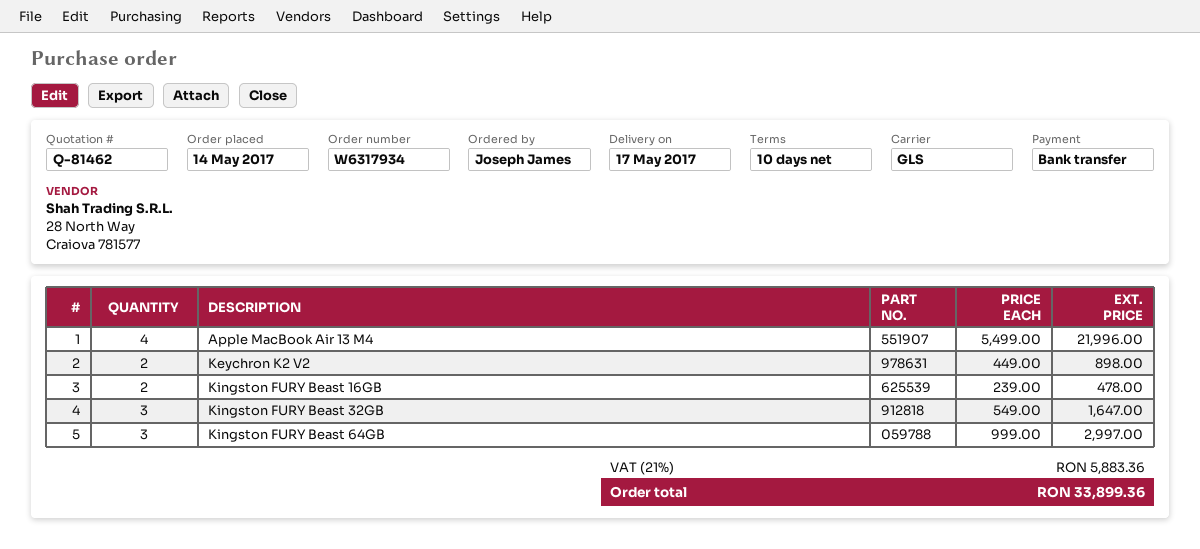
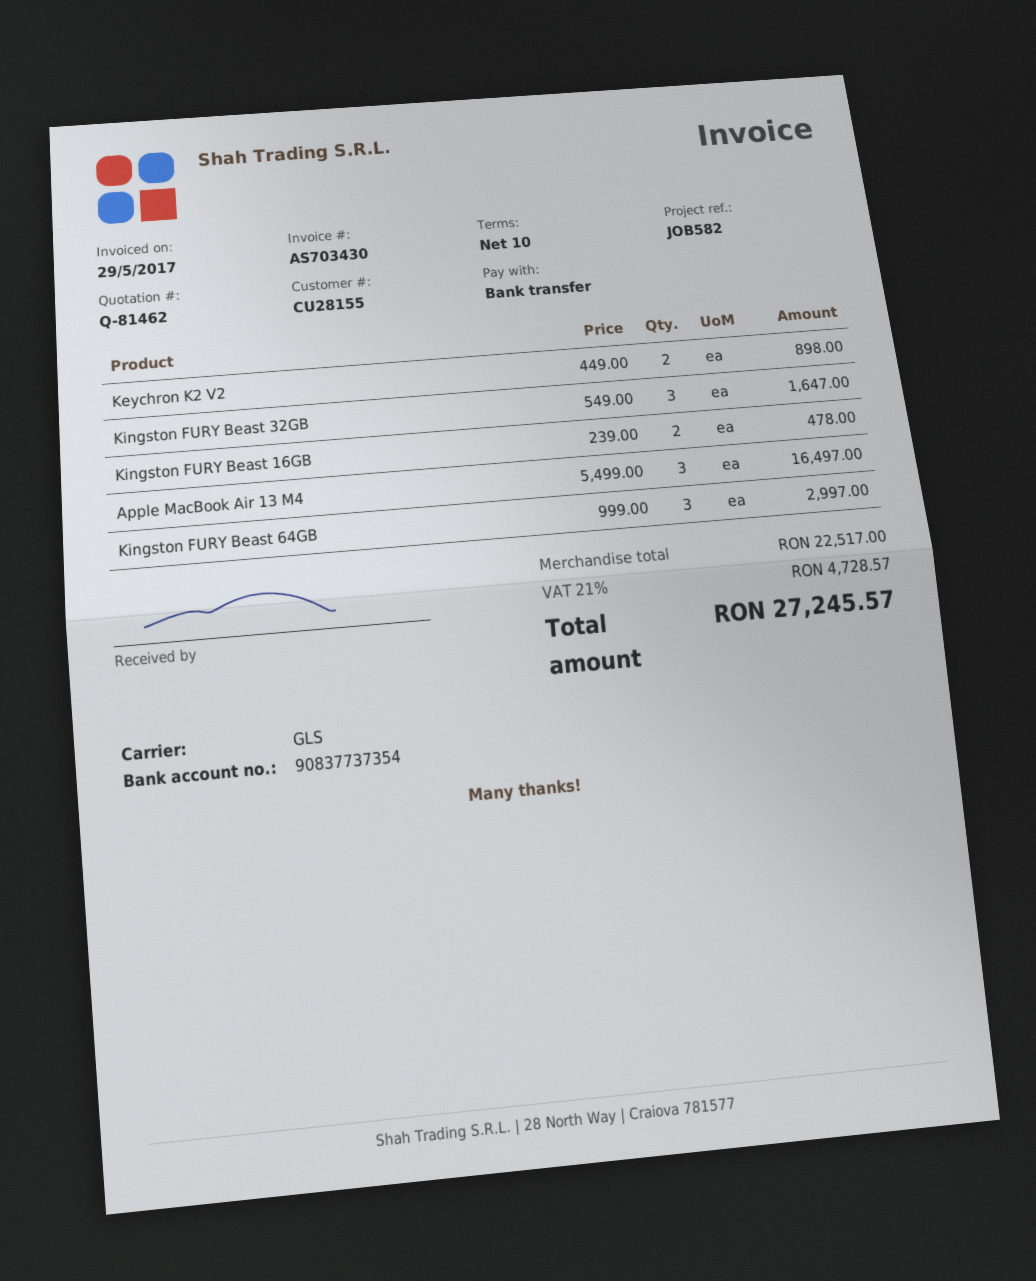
Apple MacBook Air 13 M4: 4 x 5499.00 = 21996.00 -> 3 x 5499.00 = 16497.00
tax: 21% = 5883.36 -> 21% = 4728.57
total: 33899.36 -> 27245.57

